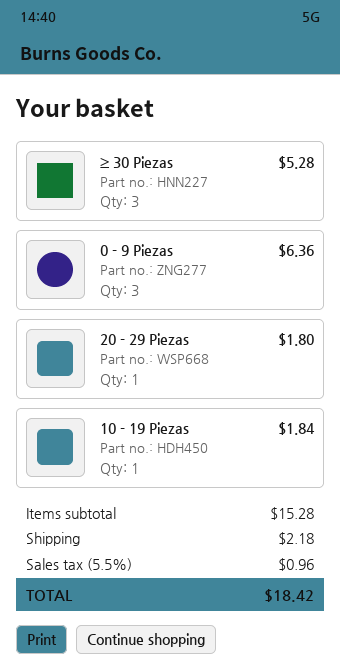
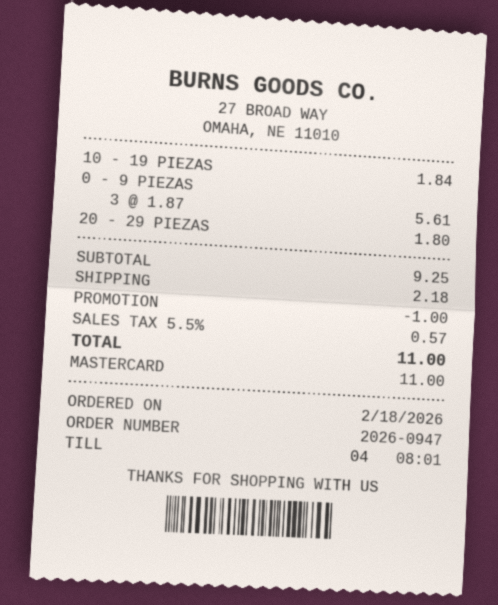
≥ 30 Piezas: 3 for 5.28 -> none
0 - 9 Piezas: 3 for 6.36 -> 3 for 5.61
subtotal: 15.28 -> 9.25
discount: none -> 1.00
tax: 5.5% = 0.96 -> 5.5% = 0.57
total: 18.42 -> 11.00

